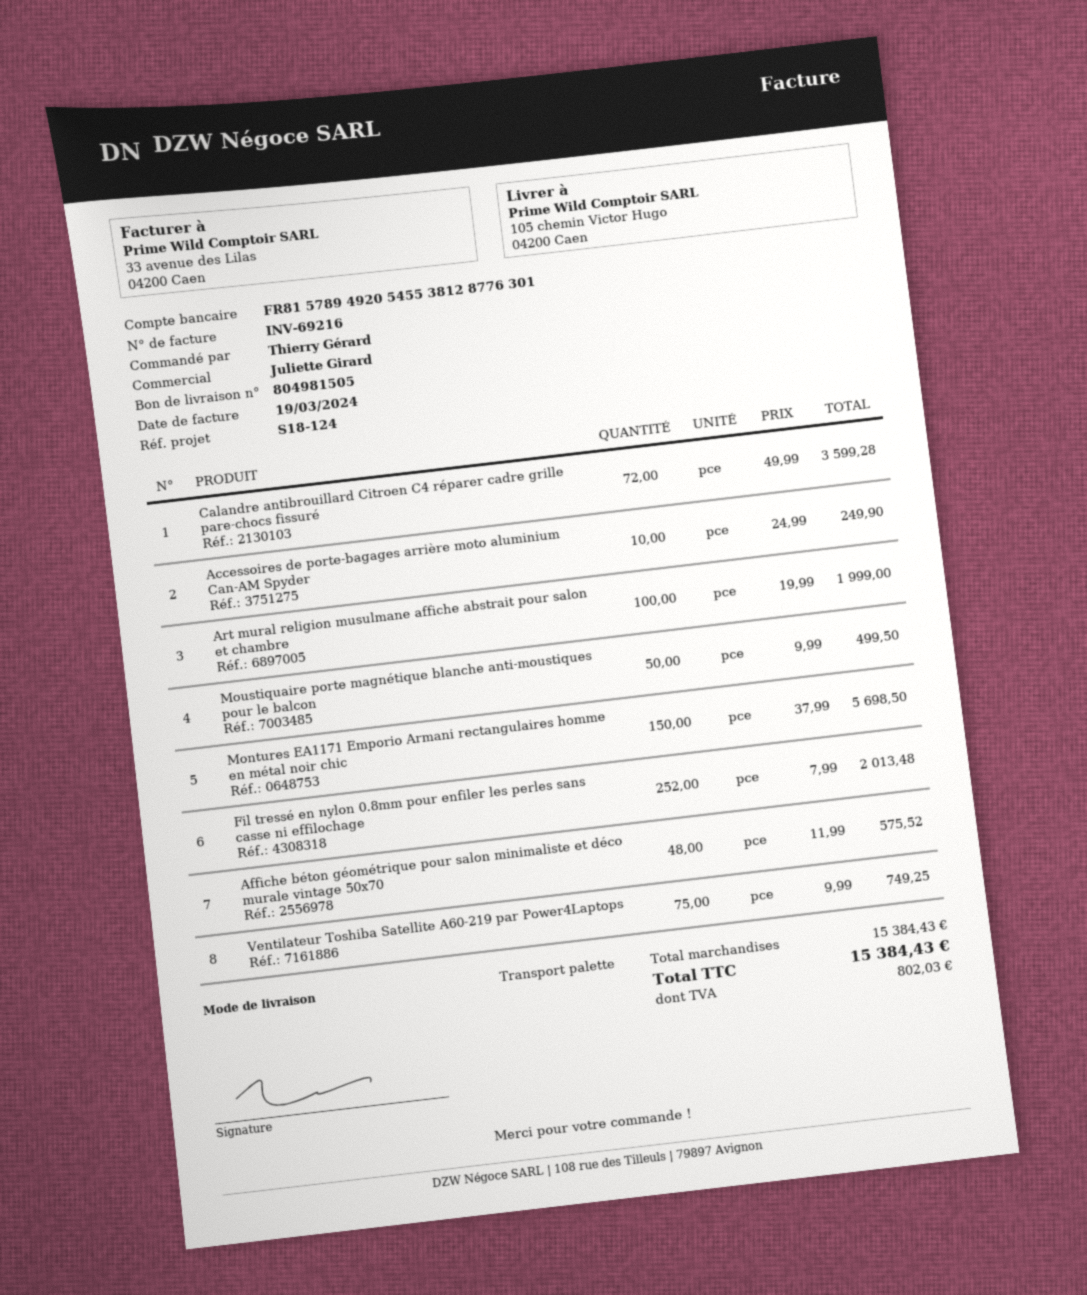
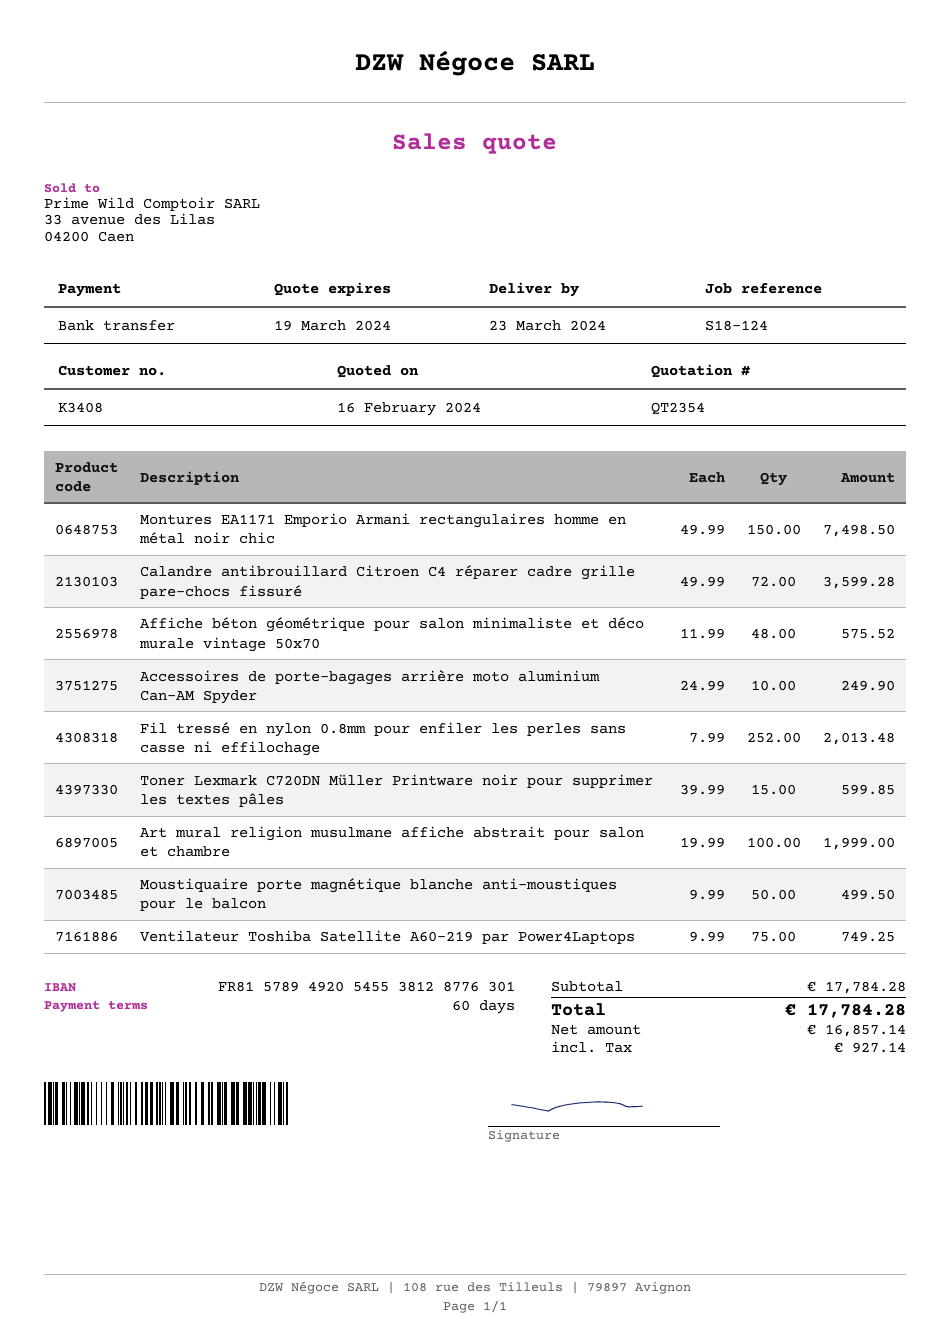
Montures EA1171 Emporio Armani rectangulaires homme en métal noir chic: 150 x 37.99 = 5698.50 -> 150 x 49.99 = 7498.50
Toner Lexmark C720DN Müller Printware noir pour supprimer les textes pâles: none -> 15 x 39.99 = 599.85
subtotal: 15384.43 -> 17784.28
tax: 802.03 -> 927.14
total: 15384.43 -> 17784.28

